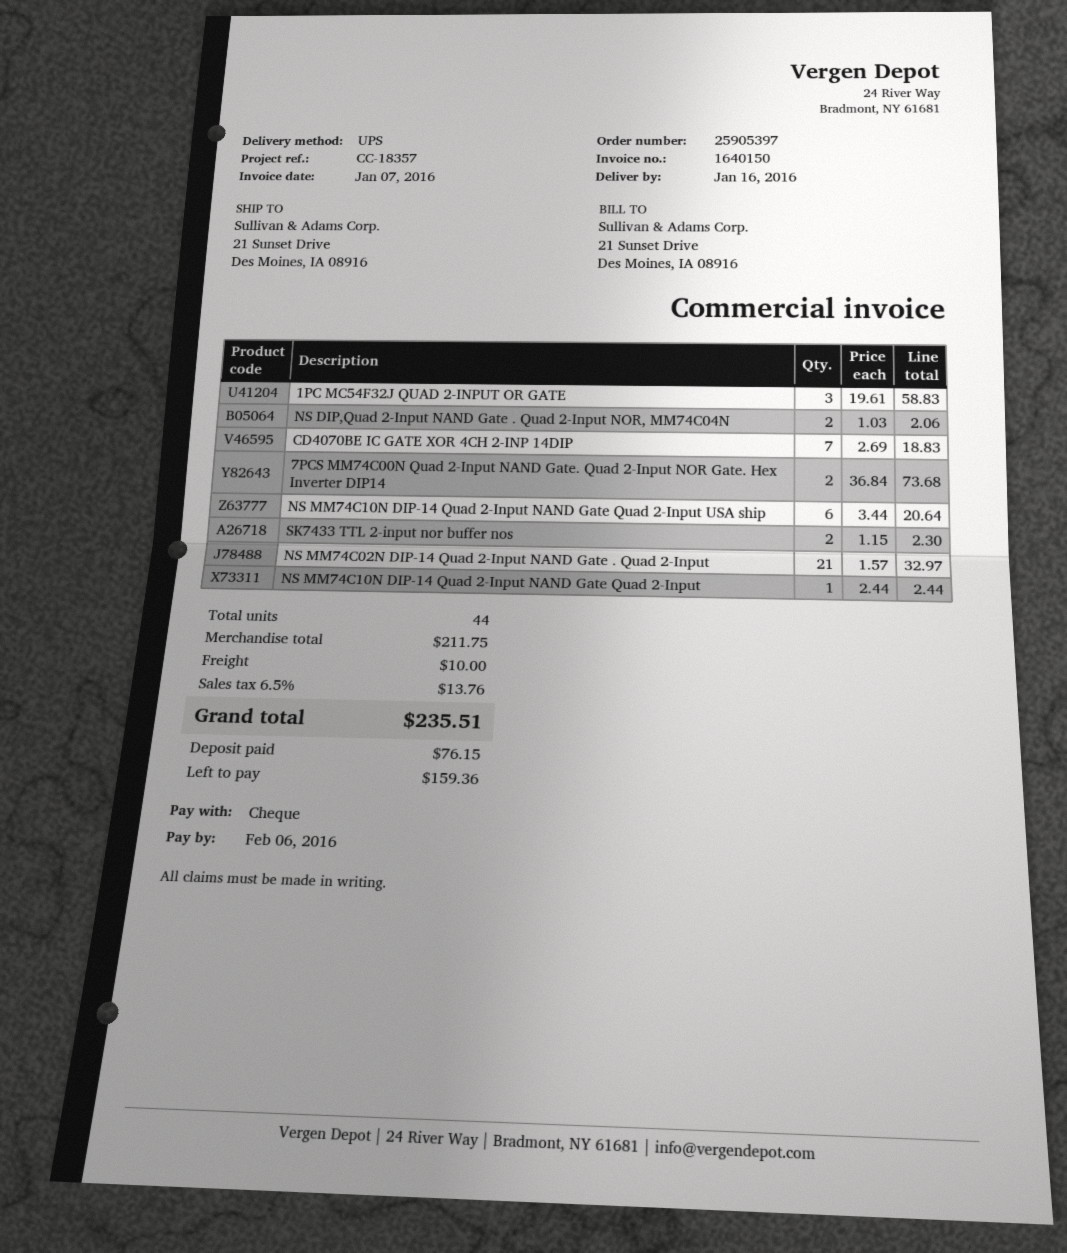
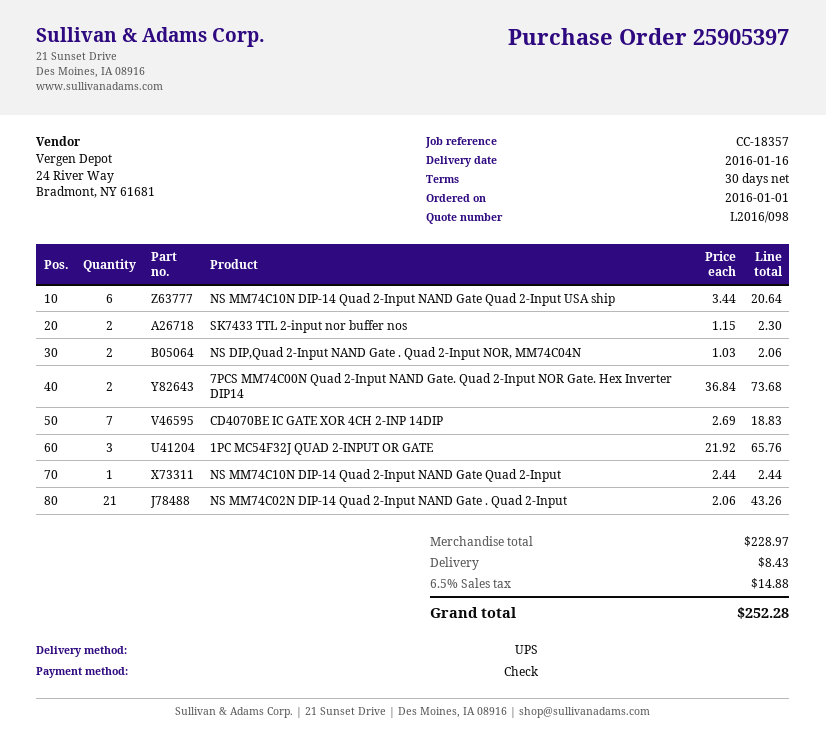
1PC MC54F32J QUAD 2-INPUT OR GATE: 3 x 19.61 = 58.83 -> 3 x 21.92 = 65.76
NS MM74C02N DIP-14 Quad 2-Input NAND Gate . Quad 2-Input: 21 x 1.57 = 32.97 -> 21 x 2.06 = 43.26
subtotal: 211.75 -> 228.97
shipping: 10.00 -> 8.43
tax: 6.5% = 13.76 -> 6.5% = 14.88
total: 235.51 -> 252.28

